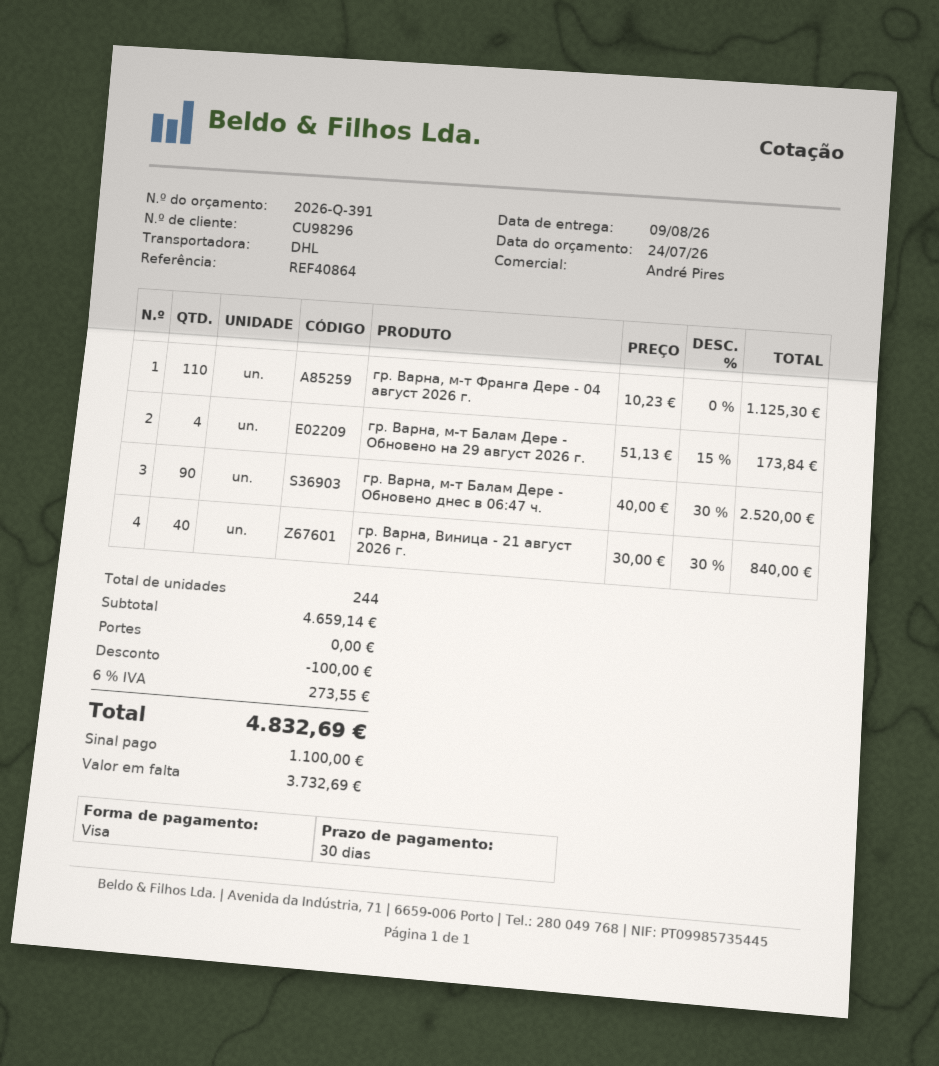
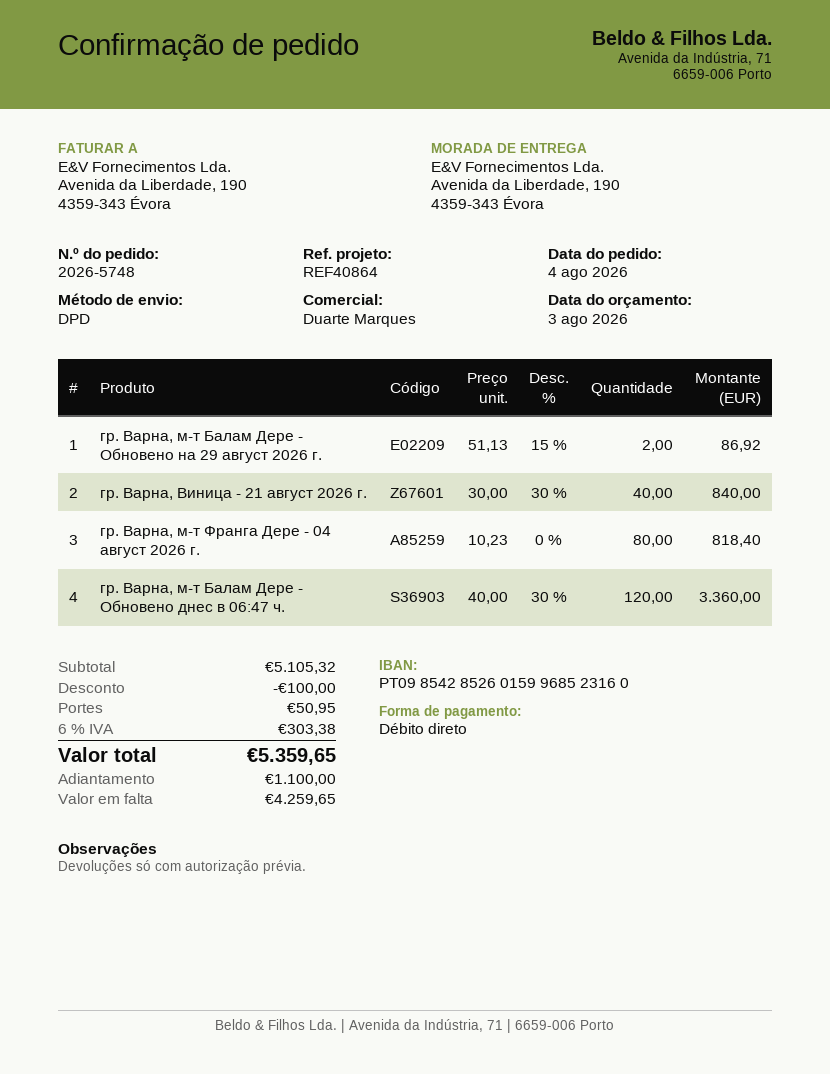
quote date: 2026-07-24 -> 2026-08-03
sales rep: André Pires -> Duarte Marques
payment method: Visa -> direct debit
shipping method: DHL -> DPD
гр. Варна, м-т Франга Дере - 04 август 2026 г.: 110 x 10.23 = 1125.30 -> 80 x 10.23 = 818.40
гр. Варна, м-т Балам Дере - Обновено на 29 август 2026 г.: 4 x 51.13 - 15% = 173.84 -> 2 x 51.13 - 15% = 86.92
гр. Варна, м-т Балам Дере - Обновено днес в 06:47 ч.: 90 x 40.00 - 30% = 2520.00 -> 120 x 40.00 - 30% = 3360.00
subtotal: 4659.14 -> 5105.32
shipping: 0.00 -> 50.95
tax: 6% = 273.55 -> 6% = 303.38
total: 4832.69 -> 5359.65
balance: 3732.69 -> 4259.65

